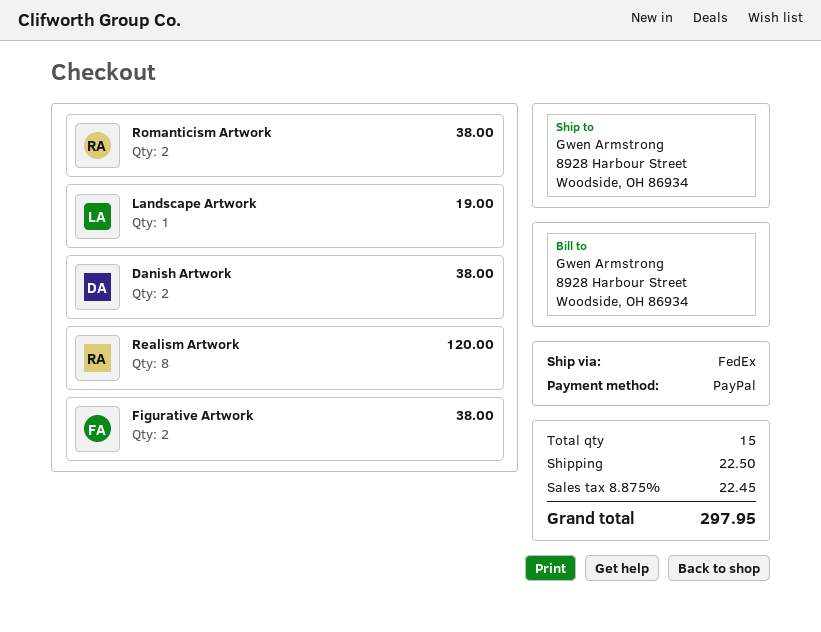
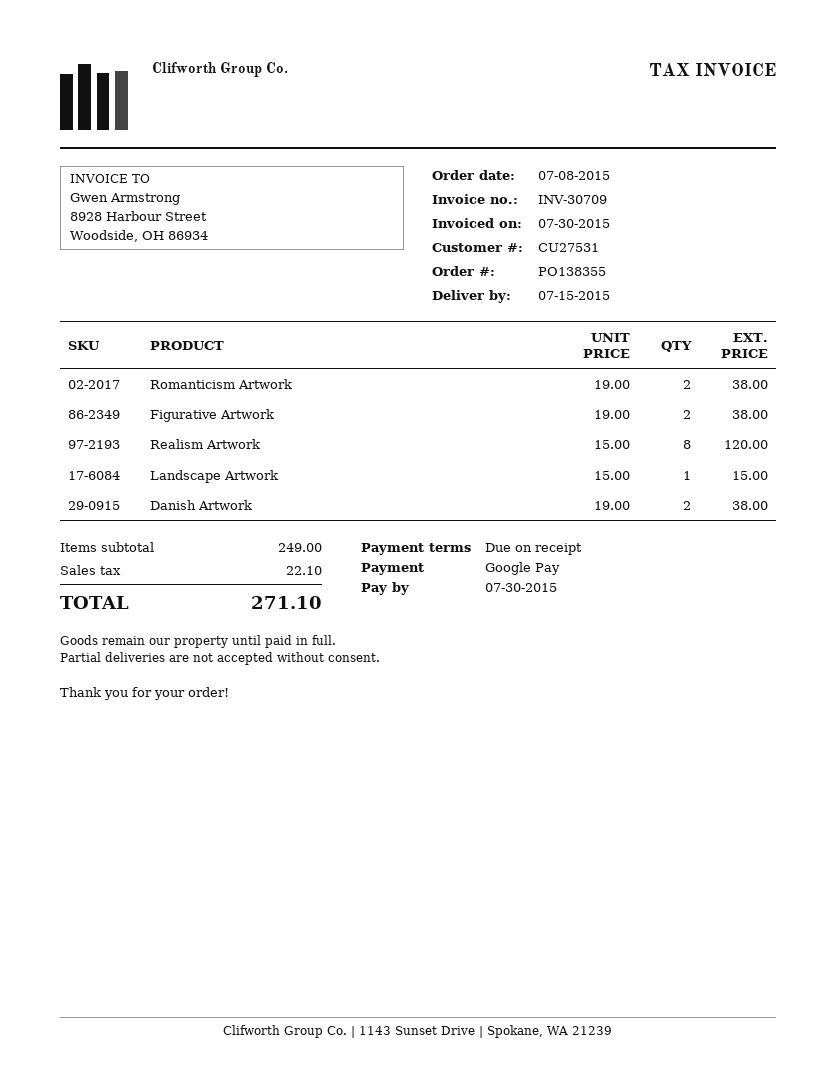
payment method: PayPal -> Google Pay
Landscape Artwork: 1 for 19.00 -> 1 for 15.00
shipping: 22.50 -> none
tax: 22.45 -> 22.10
total: 297.95 -> 271.10

